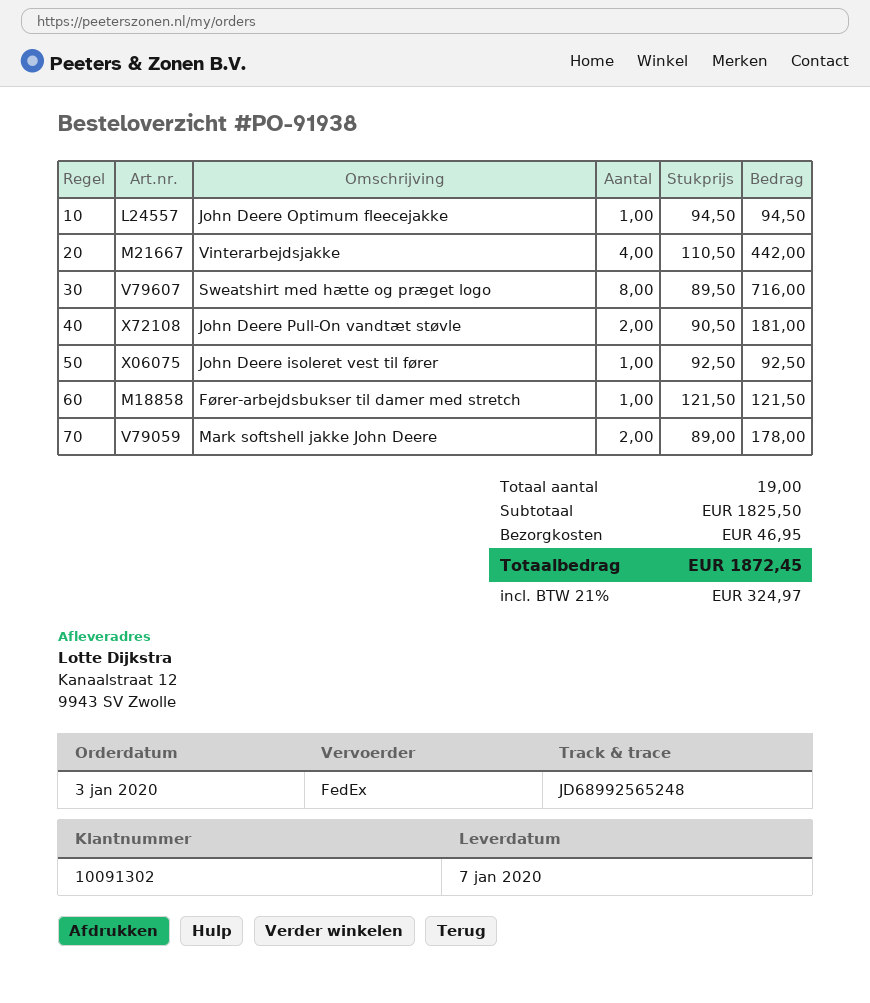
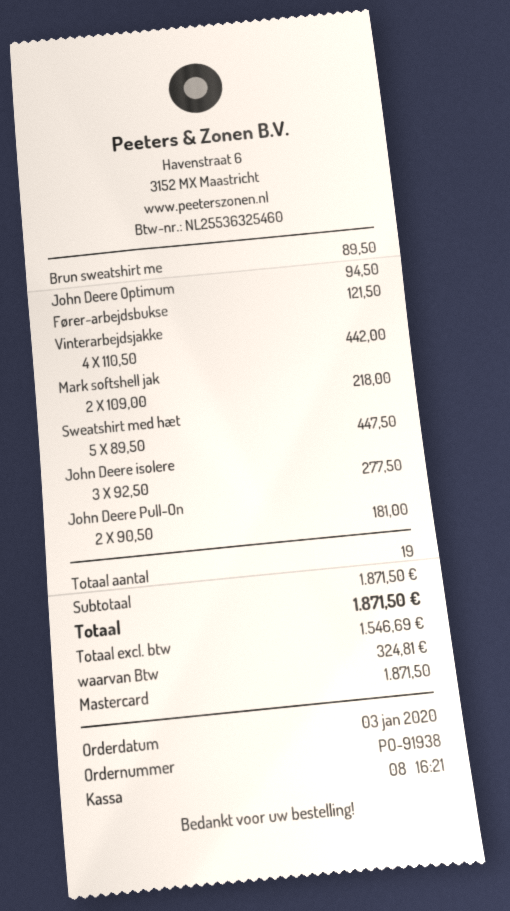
Sweatshirt med hætte og præget logo: 8 x 89.50 = 716.00 -> 5 x 89.50 = 447.50
John Deere isoleret vest til fører: 1 x 92.50 = 92.50 -> 3 x 92.50 = 277.50
Mark softshell jakke John Deere: 2 x 89.00 = 178.00 -> 2 x 109.00 = 218.00
Brun sweatshirt me: none -> 1 x 89.50 = 89.50
subtotal: 1825.50 -> 1871.50
shipping: 46.95 -> none
tax: 324.97 -> 324.81
total: 1872.45 -> 1871.50

